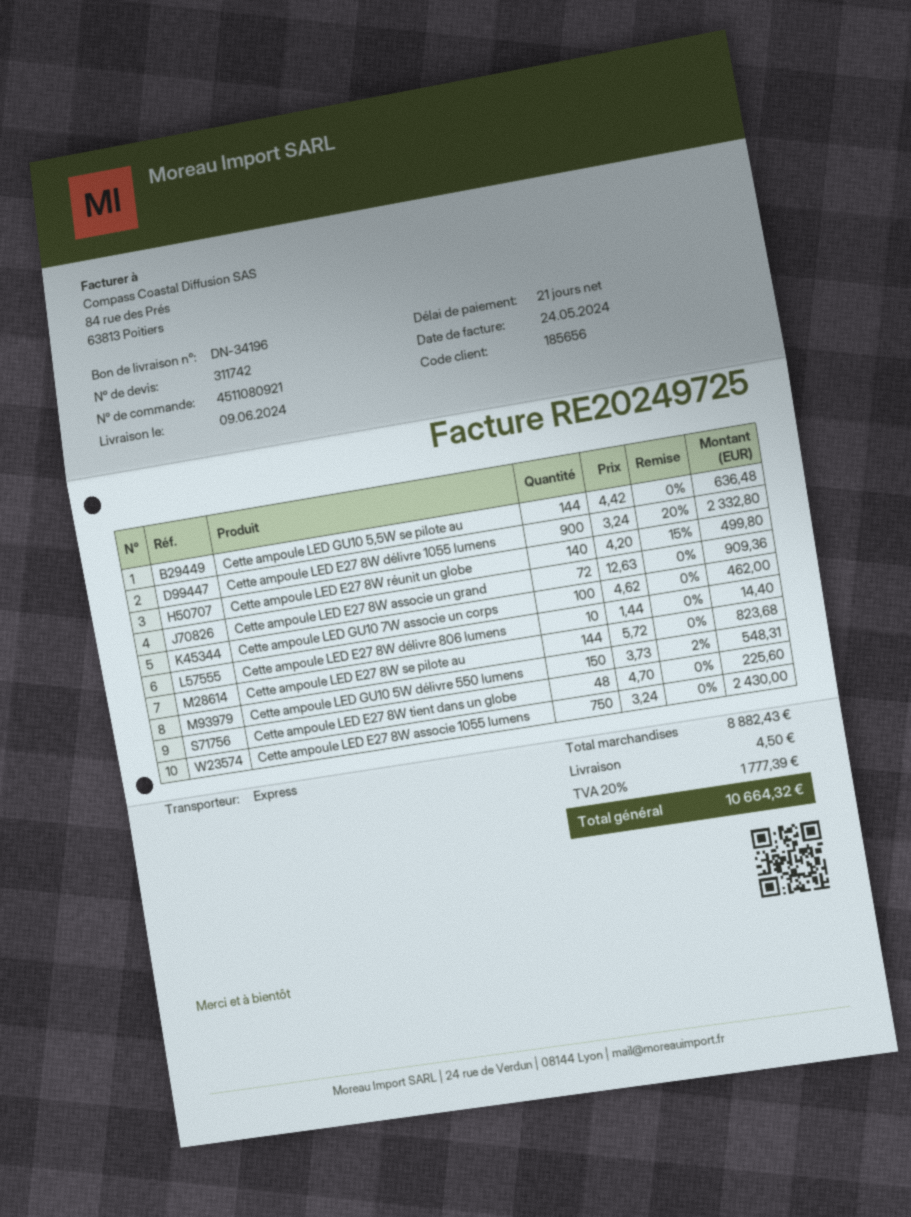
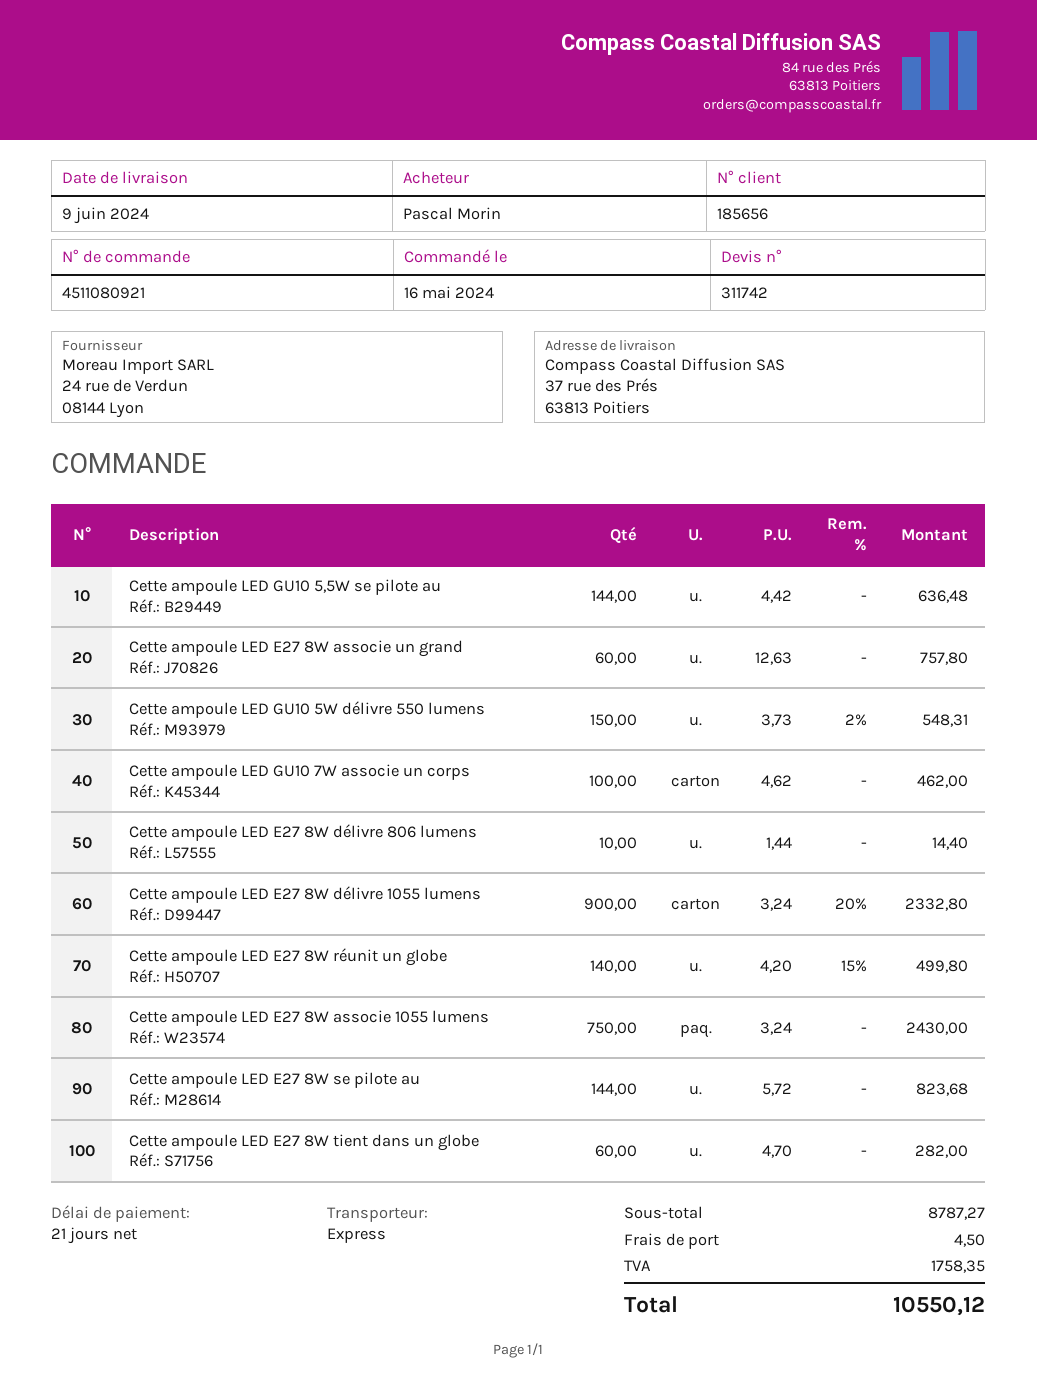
Cette ampoule LED E27 8W associe un grand: 72 x 12.63 = 909.36 -> 60 x 12.63 = 757.80
Cette ampoule LED E27 8W tient dans un globe: 48 x 4.70 = 225.60 -> 60 x 4.70 = 282.00
subtotal: 8882.43 -> 8787.27
tax: 1777.39 -> 1758.35
total: 10664.32 -> 10550.12

